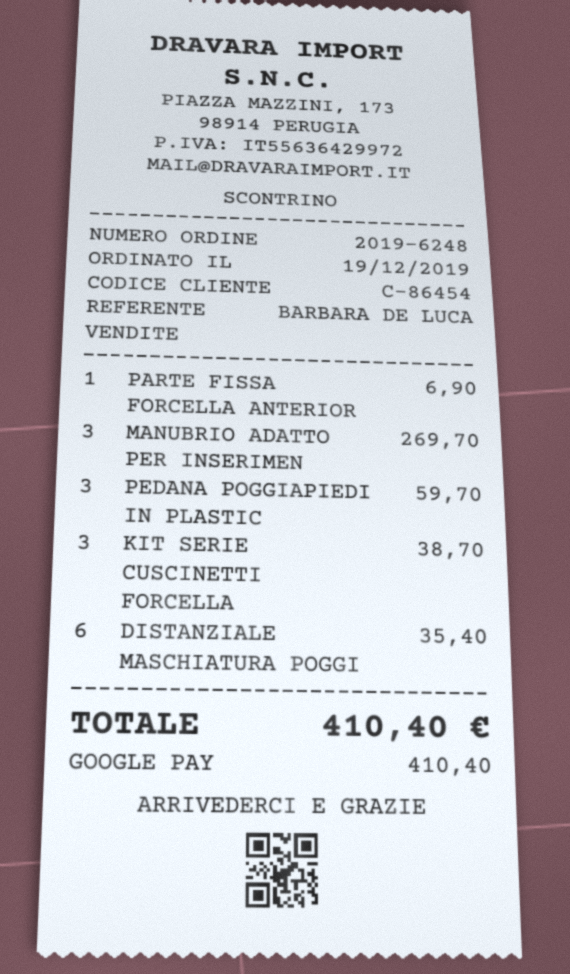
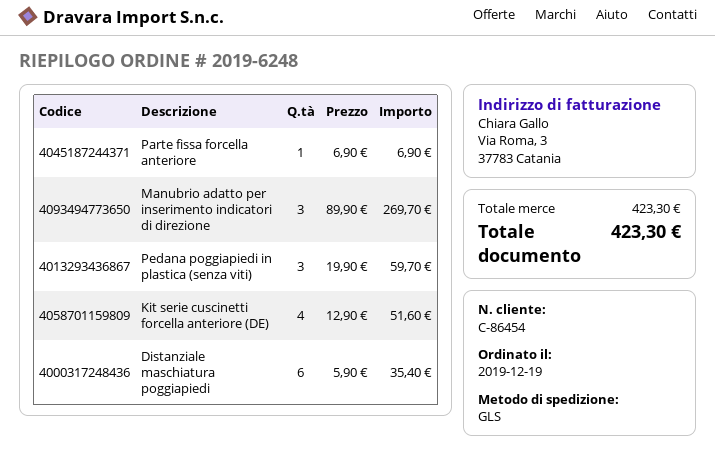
KIT SERIE CUSCINETTI FORCELLA: 3 for 38.70 -> 4 for 51.60
total: 410.40 -> 423.30

